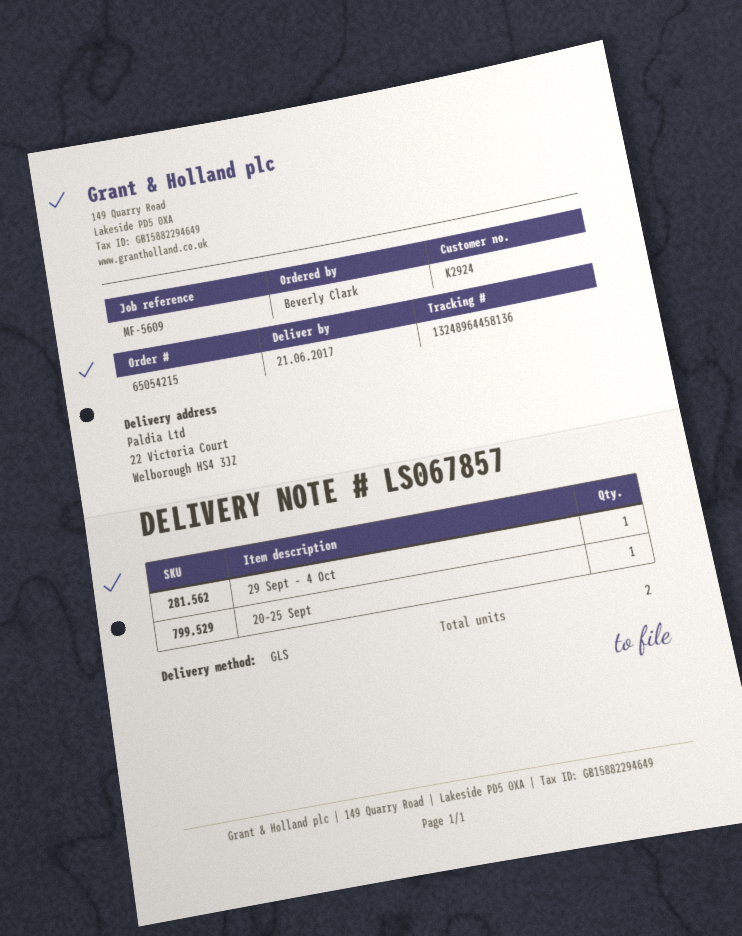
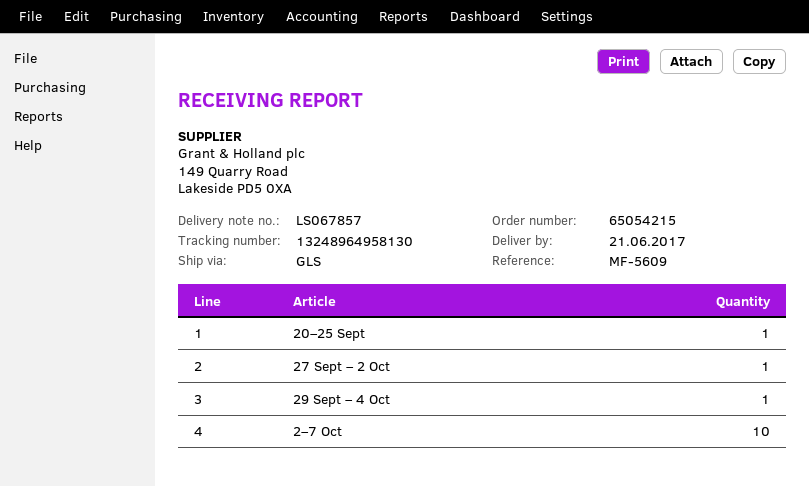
tracking number: 13248964458136 -> 13248964958130
27 Sept – 2 Oct: none -> 1
2–7 Oct: none -> 10

